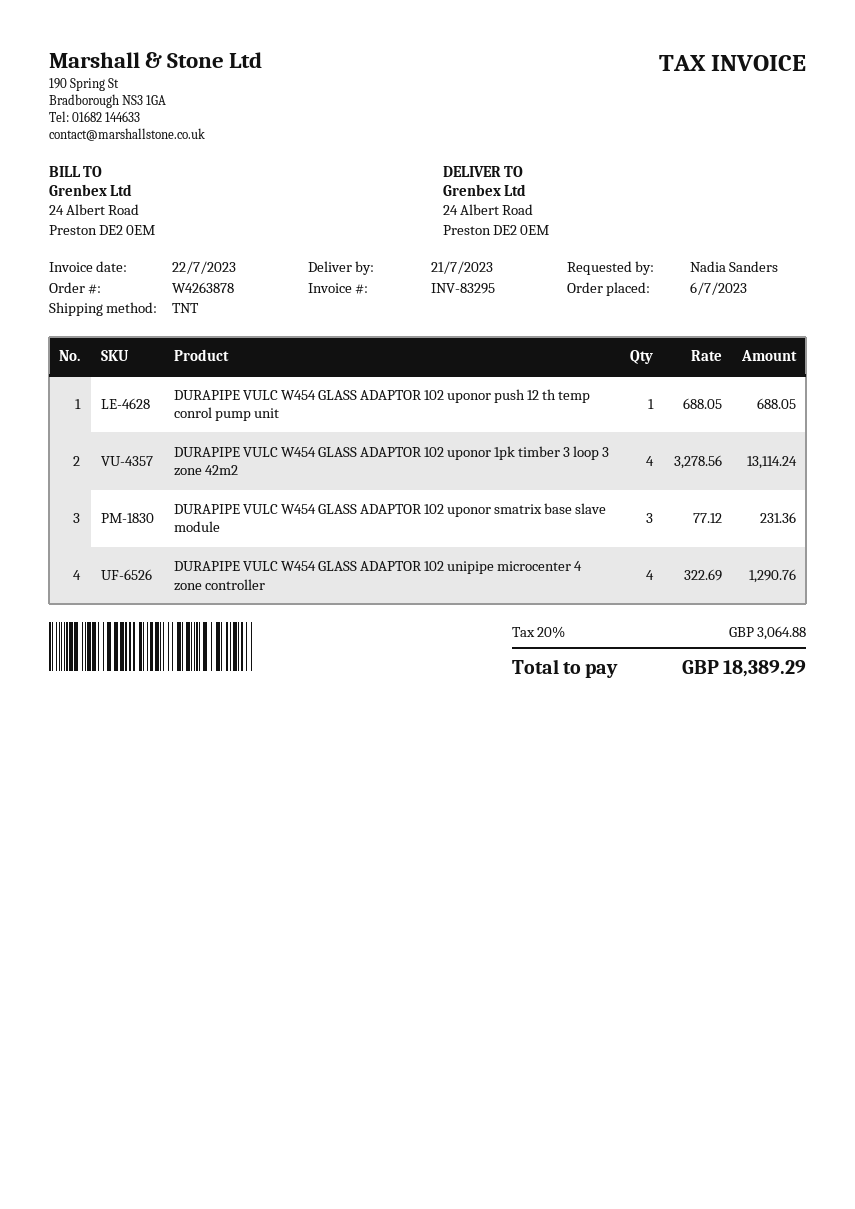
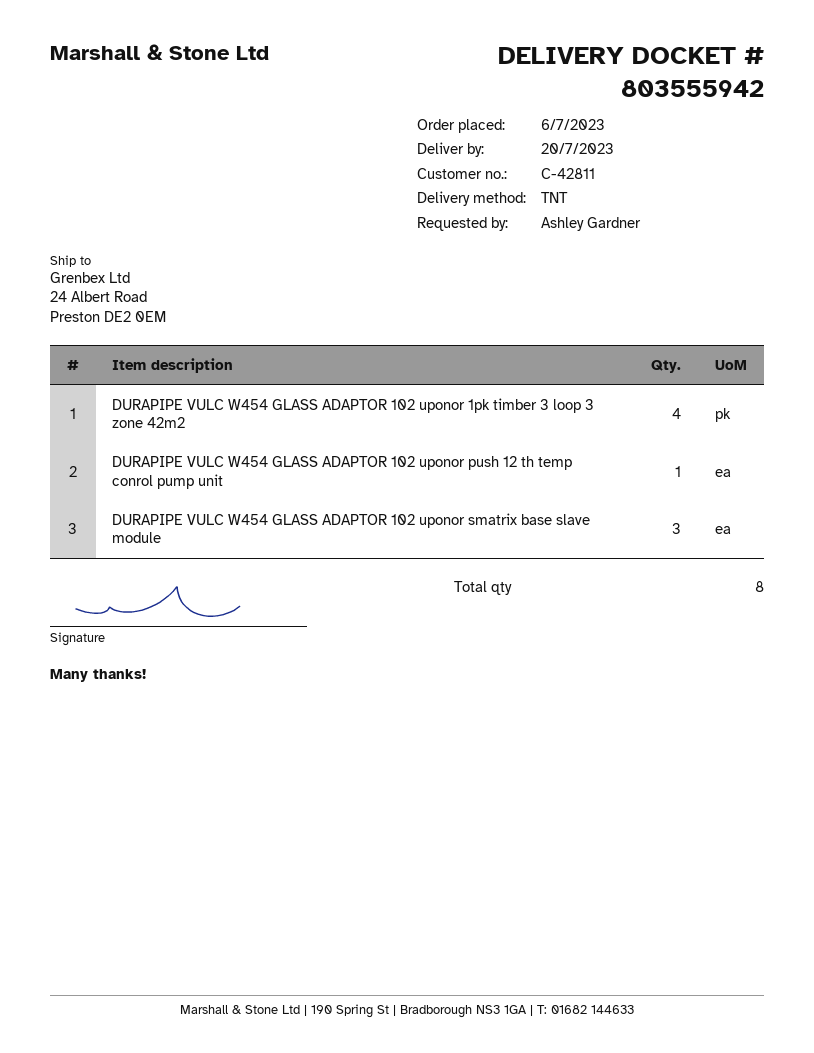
delivery date: 2023-07-21 -> 2023-07-20
ordered by: Nadia Sanders -> Ashley Gardner
DURAPIPE VULC W454 GLASS ADAPTOR 102 unipipe microcenter 4 zone controller: 4 -> none

